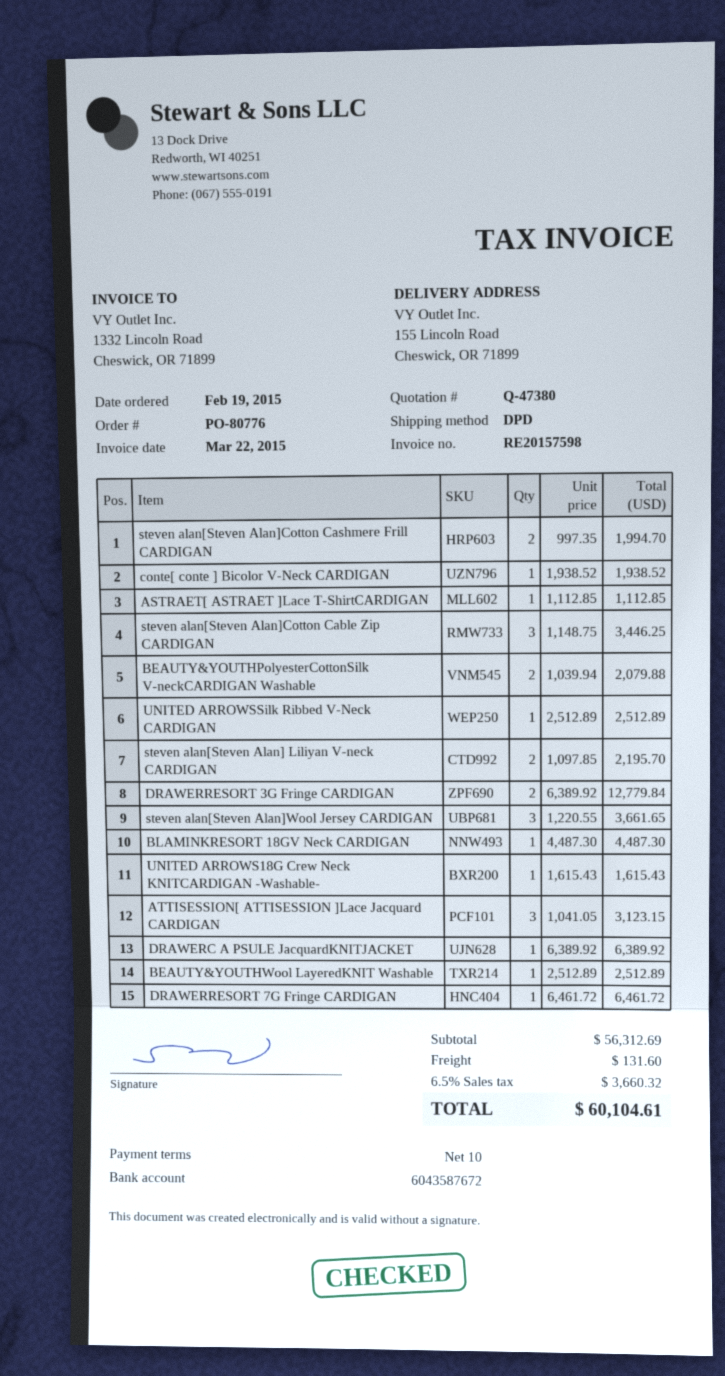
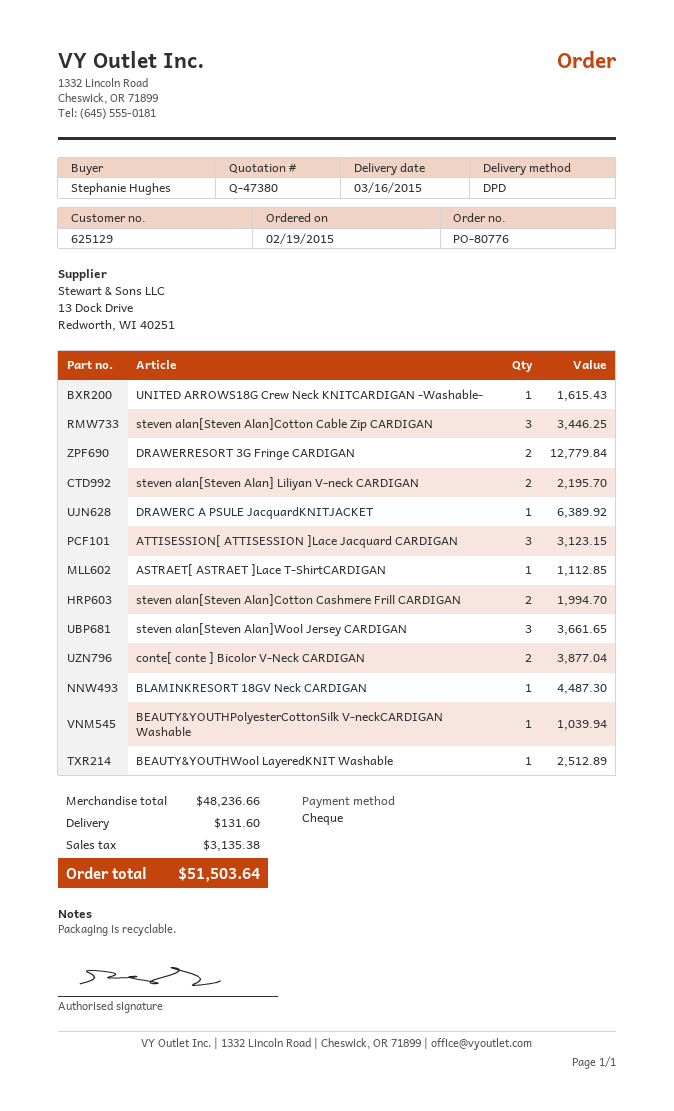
conte[ conte ] Bicolor V-Neck CARDIGAN: 1 for 1938.52 -> 2 for 3877.04
BEAUTY&YOUTHPolyesterCottonSilk V-neckCARDIGAN Washable: 2 for 2079.88 -> 1 for 1039.94
UNITED ARROWSSilk Ribbed V-Neck CARDIGAN: 1 for 2512.89 -> none
DRAWERRESORT 7G Fringe CARDIGAN: 1 for 6461.72 -> none
subtotal: 56312.69 -> 48236.66
tax: 3660.32 -> 3135.38
total: 60104.61 -> 51503.64

